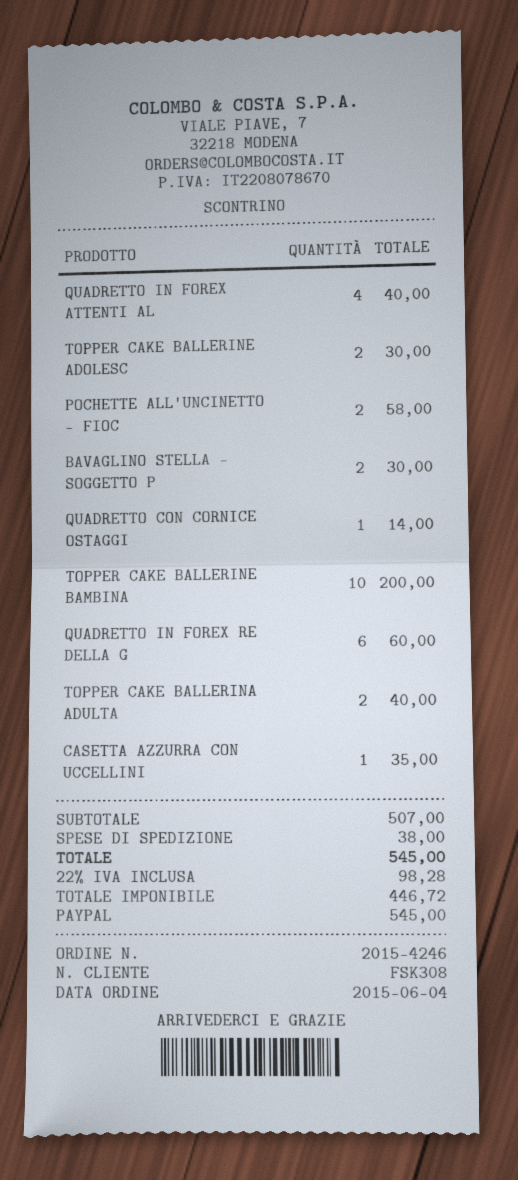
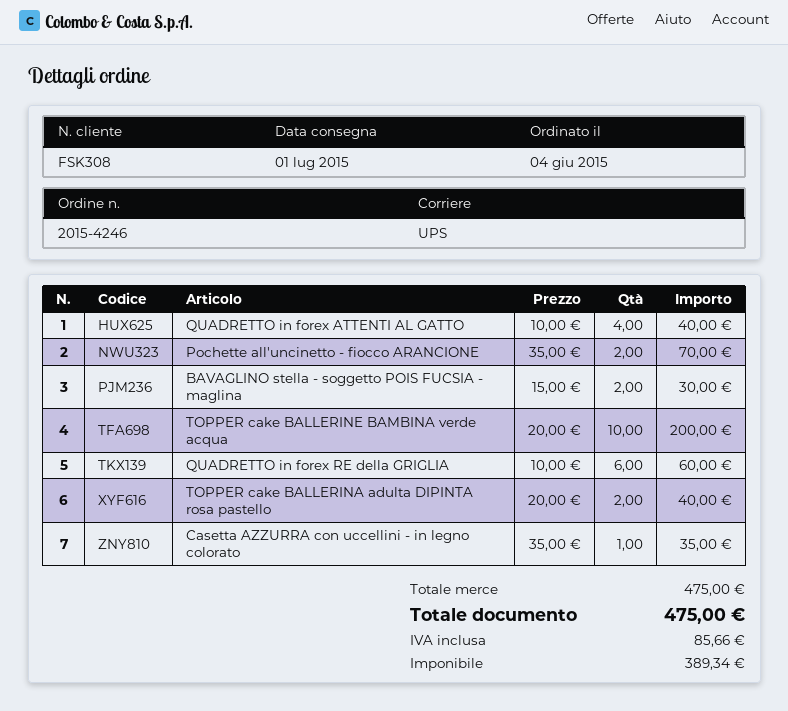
TOPPER CAKE BALLERINE ADOLESC: 2 for 30.00 -> none
POCHETTE ALL'UNCINETTO - FIOC: 2 for 58.00 -> 2 for 70.00
QUADRETTO CON CORNICE OSTAGGI: 1 for 14.00 -> none
subtotal: 507.00 -> 475.00
shipping: 38.00 -> none
net: 446.72 -> 389.34
tax: 98.28 -> 85.66
total: 545.00 -> 475.00

